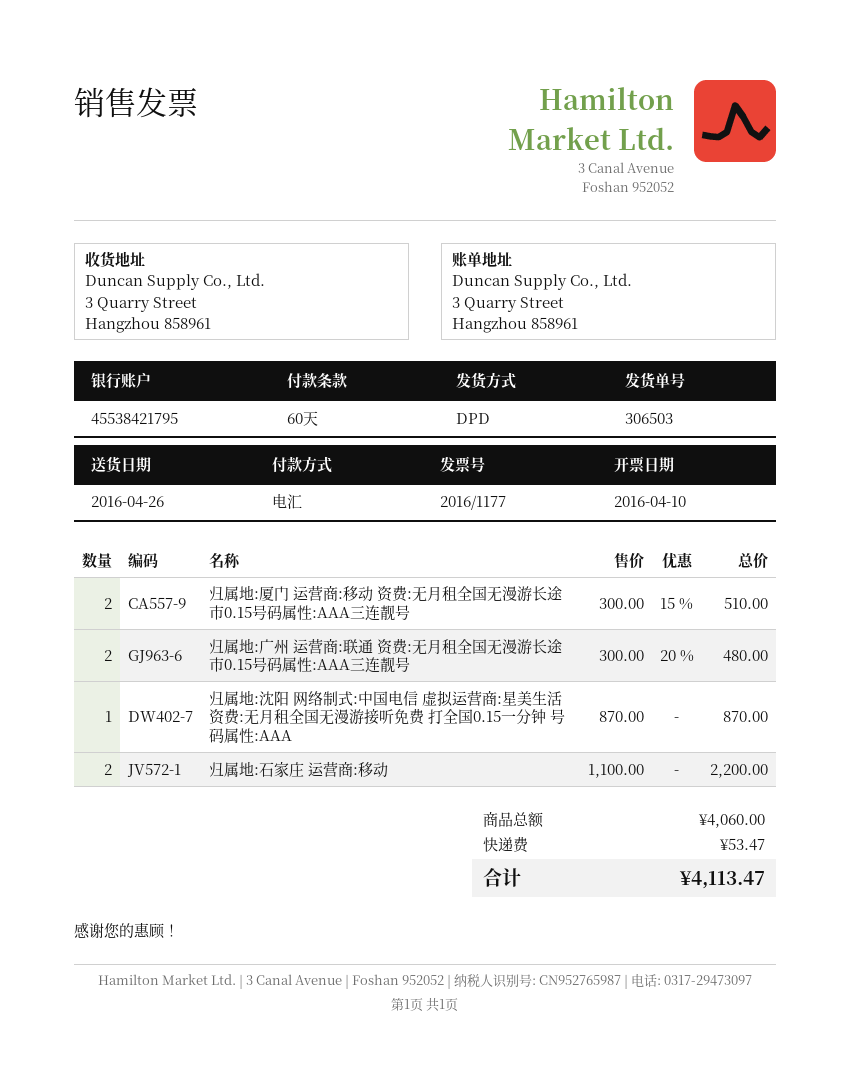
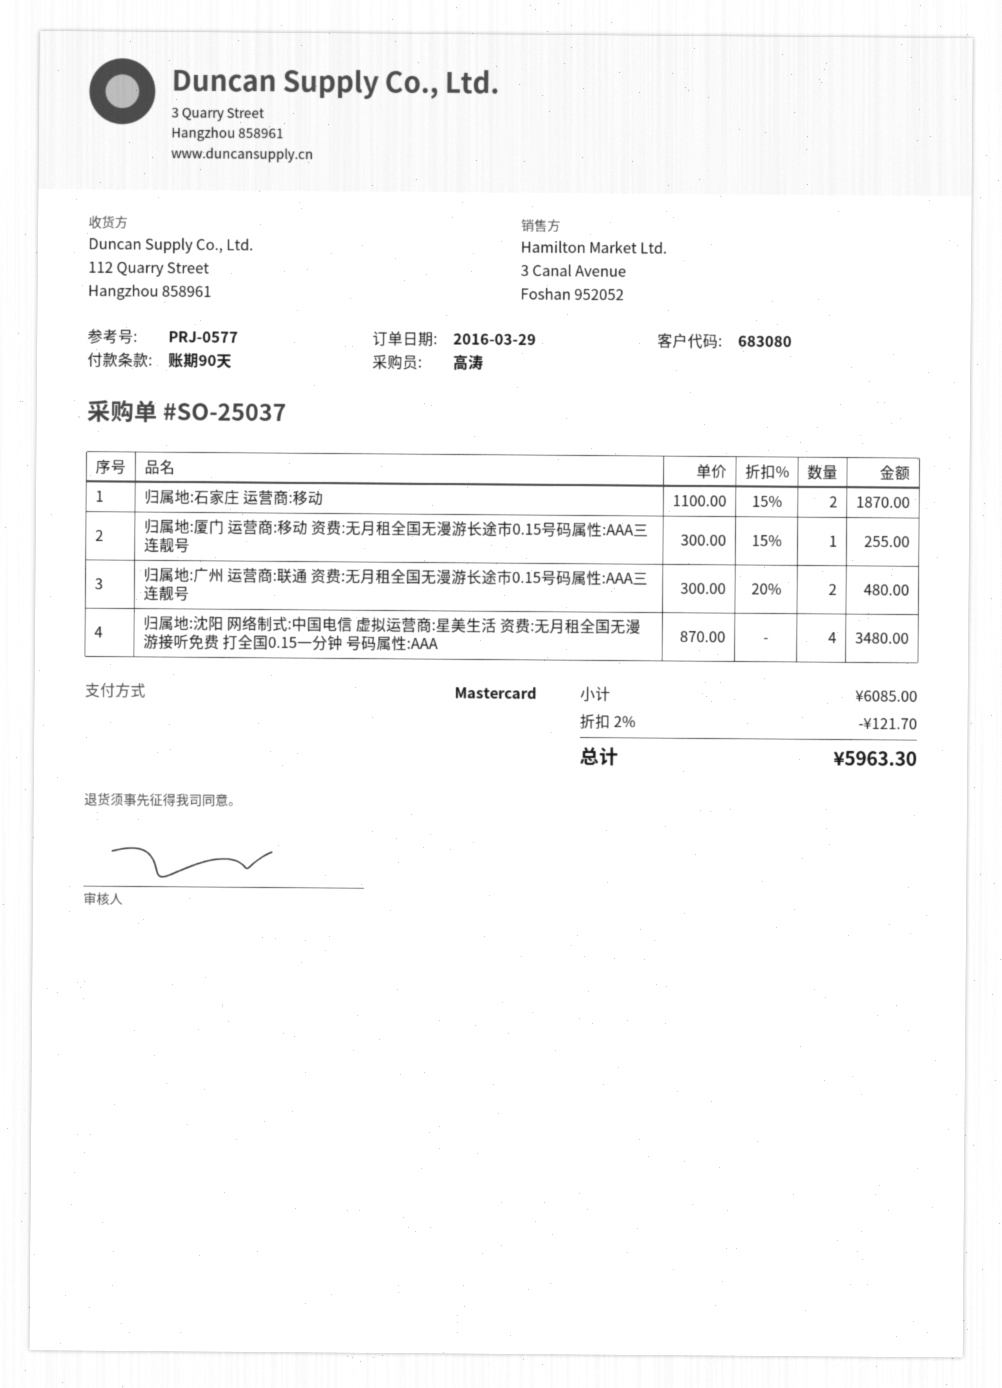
payment terms: 60 days -> 90 days
payment method: bank transfer -> Mastercard
ship to: 3 Quarry Street, Hangzhou 858961 -> 112 Quarry Street, Hangzhou 858961
归属地:厦门 运营商:移动 资费:无月租全国无漫游长途市0.15号码属性:AAA三连靓号: 2 x 300.00 - 15% = 510.00 -> 1 x 300.00 - 15% = 255.00
归属地:沈阳 网络制式:中国电信 虚拟运营商:星美生活 资费:无月租全国无漫游接听免费 打全国0.15一分钟 号码属性:AAA: 1 x 870.00 = 870.00 -> 4 x 870.00 = 3480.00
归属地:石家庄 运营商:移动: 2 x 1100.00 = 2200.00 -> 2 x 1100.00 - 15% = 1870.00
subtotal: 4060.00 -> 6085.00
discount: none -> 2% = 121.70
shipping: 53.47 -> none
total: 4113.47 -> 5963.30

